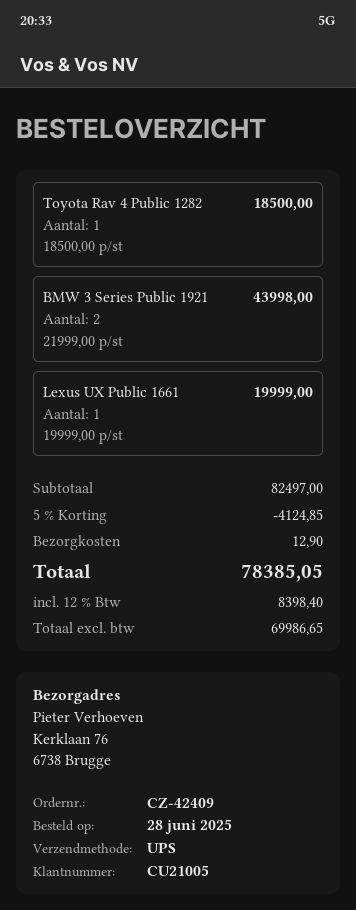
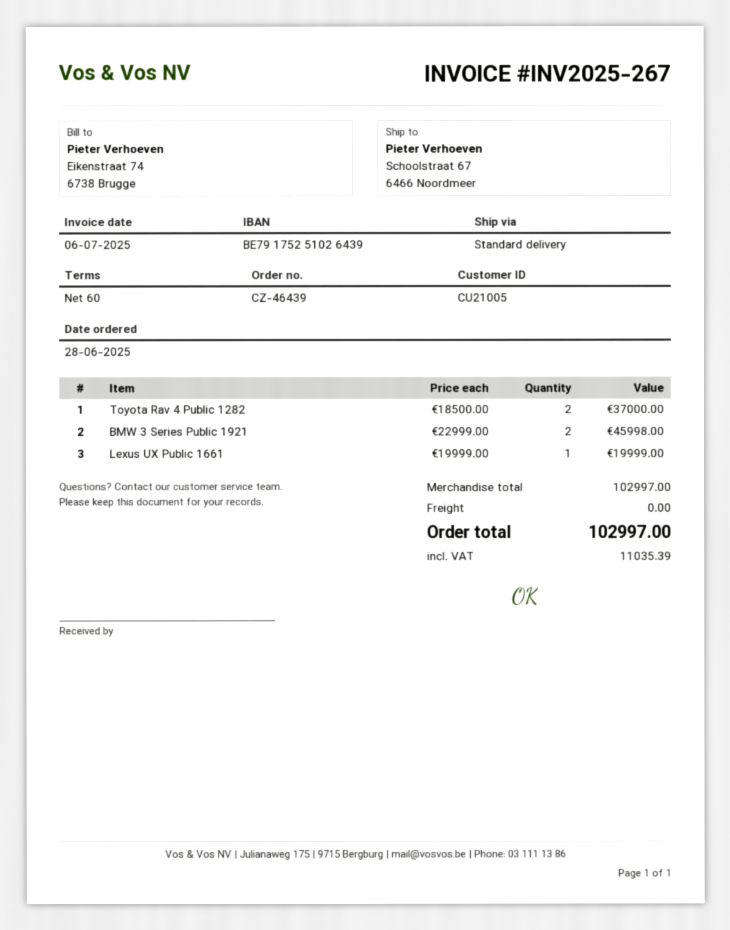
order number: CZ-42409 -> CZ-46439
shipping method: UPS -> standard
ship to: Kerklaan 76, 6738 Brugge -> Schoolstraat 67, 6466 Noordmeer
Toyota Rav 4 Public 1282: 1 x 18500.00 = 18500.00 -> 2 x 18500.00 = 37000.00
BMW 3 Series Public 1921: 2 x 21999.00 = 43998.00 -> 2 x 22999.00 = 45998.00
subtotal: 82497.00 -> 102997.00
discount: 5% = 4124.85 -> none
shipping: 12.90 -> 0.00
tax: 8398.40 -> 11035.39
total: 78385.05 -> 102997.00

